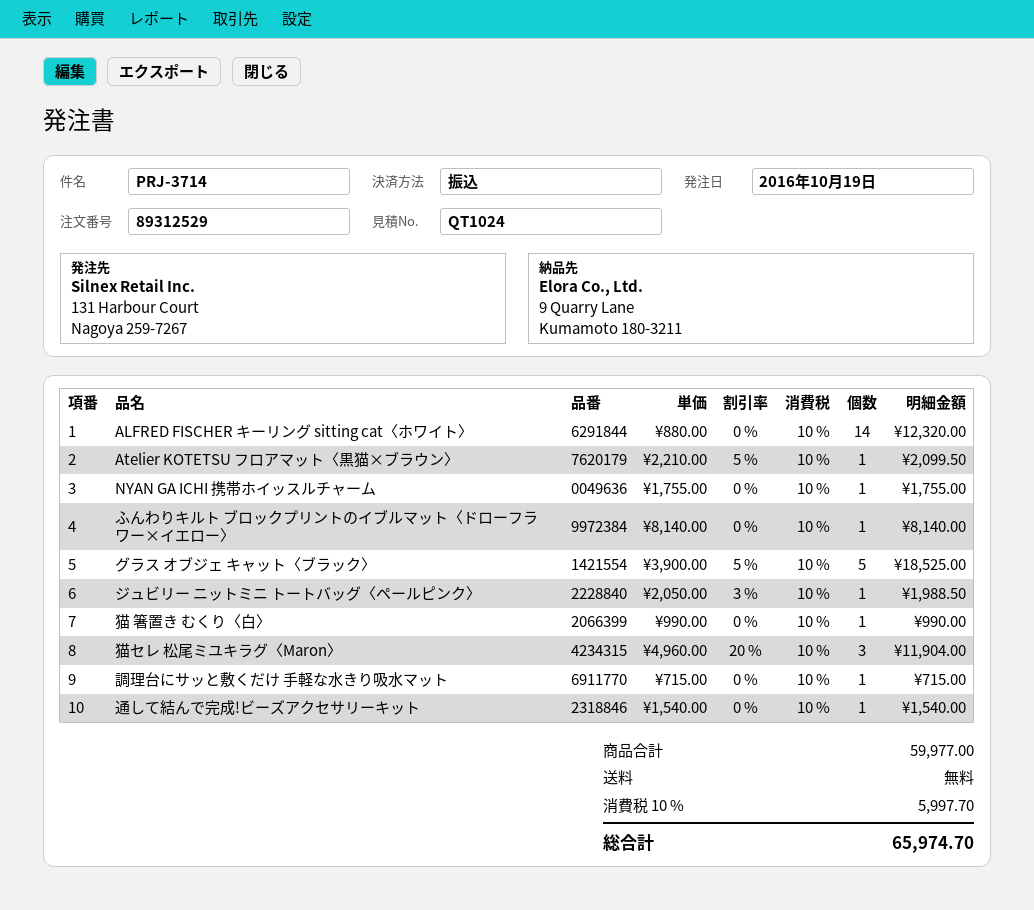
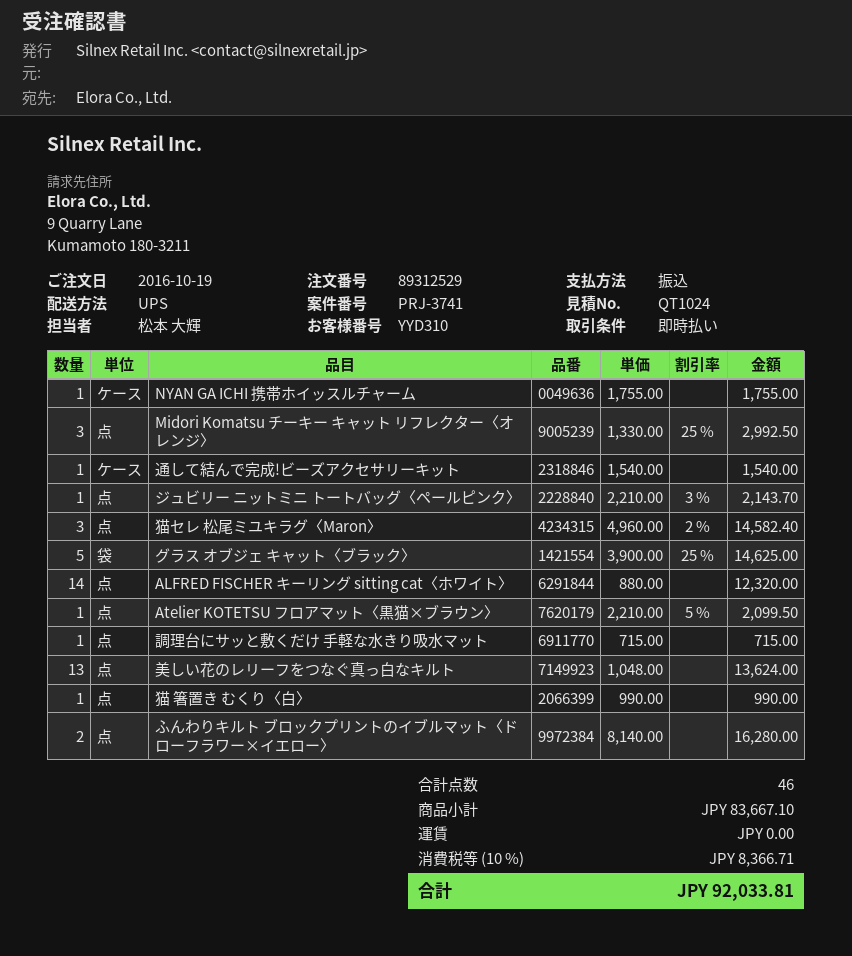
reference: PRJ-3714 -> PRJ-3741
ふんわりキルト ブロックプリントのイブルマット〈ドローフラワー×イエロー〉: 1 x 8140.00 = 8140.00 -> 2 x 8140.00 = 16280.00
グラス オブジェ キャット〈ブラック〉: 5 x 3900.00 - 5% = 18525.00 -> 5 x 3900.00 - 25% = 14625.00
ジュビリー ニットミニ トートバッグ〈ペールピンク〉: 1 x 2050.00 - 3% = 1988.50 -> 1 x 2210.00 - 3% = 2143.70
猫セレ 松尾ミユキラグ〈Maron〉: 3 x 4960.00 - 20% = 11904.00 -> 3 x 4960.00 - 2% = 14582.40
Midori Komatsu チーキー キャット リフレクター〈オレンジ〉: none -> 3 x 1330.00 - 25% = 2992.50
美しい花のレリーフをつなぐ真っ白なキルト: none -> 13 x 1048.00 = 13624.00
subtotal: 59977.00 -> 83667.10
tax: 10% = 5997.70 -> 10% = 8366.71
total: 65974.70 -> 92033.81

